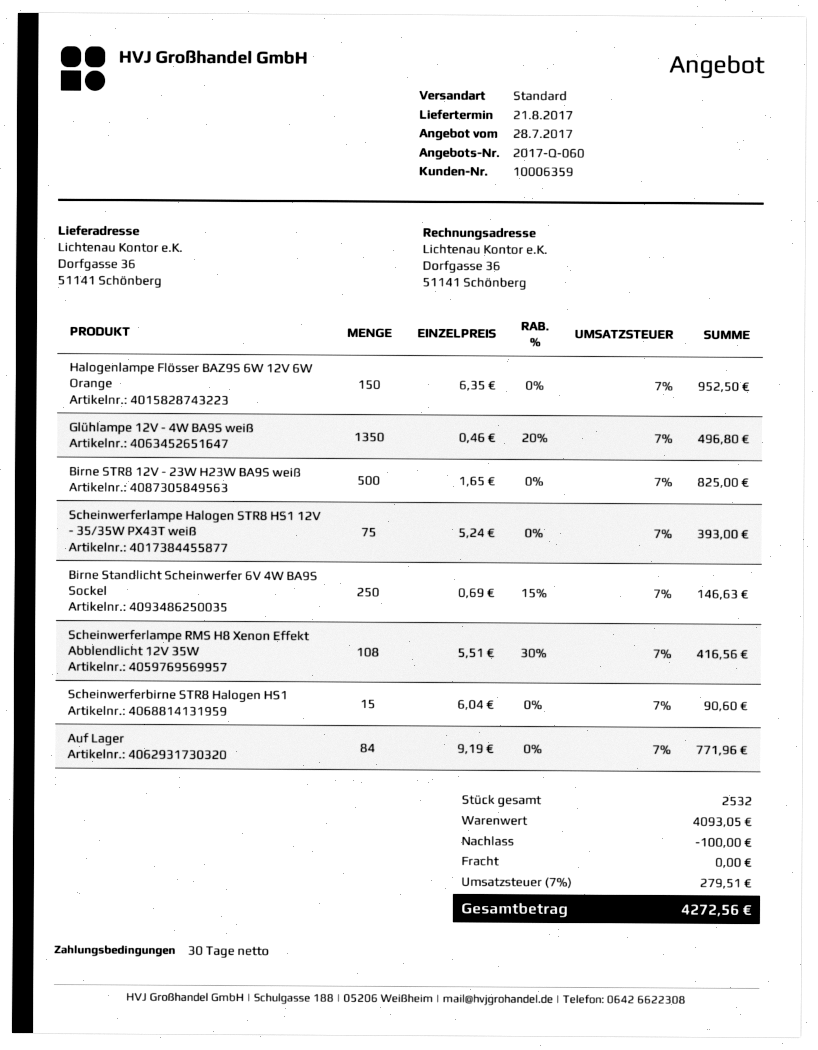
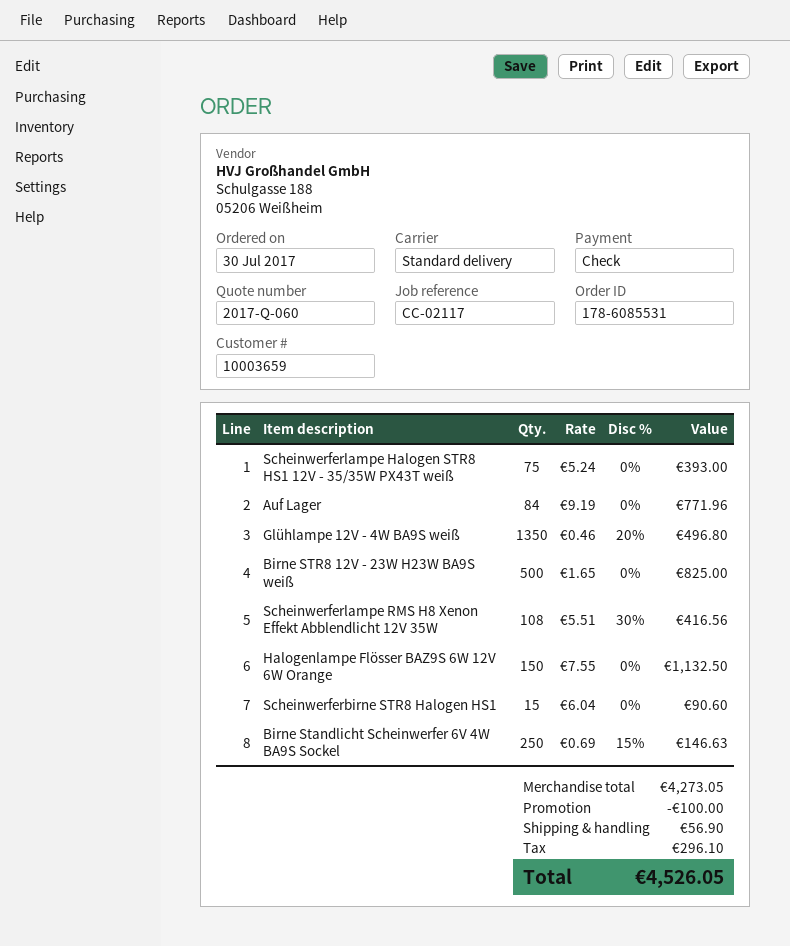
customer number: 10006359 -> 10003659
Halogenlampe Flösser BAZ9S 6W 12V 6W Orange: 150 x 6.35 = 952.50 -> 150 x 7.55 = 1132.50
subtotal: 4093.05 -> 4273.05
shipping: 0.00 -> 56.90
tax: 279.51 -> 296.10
total: 4272.56 -> 4526.05

